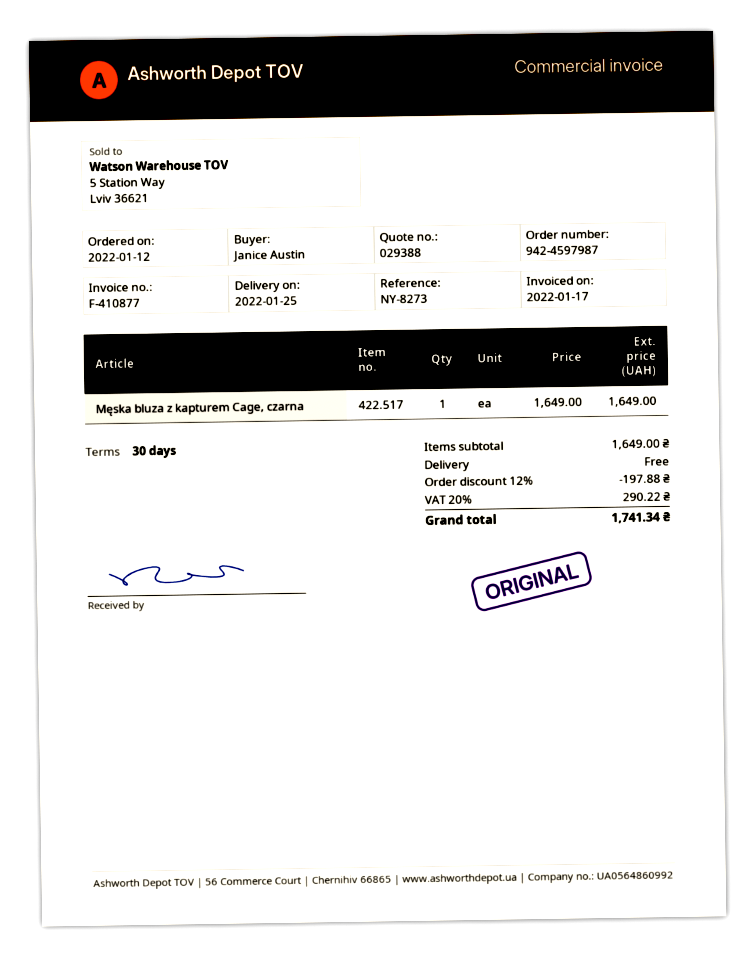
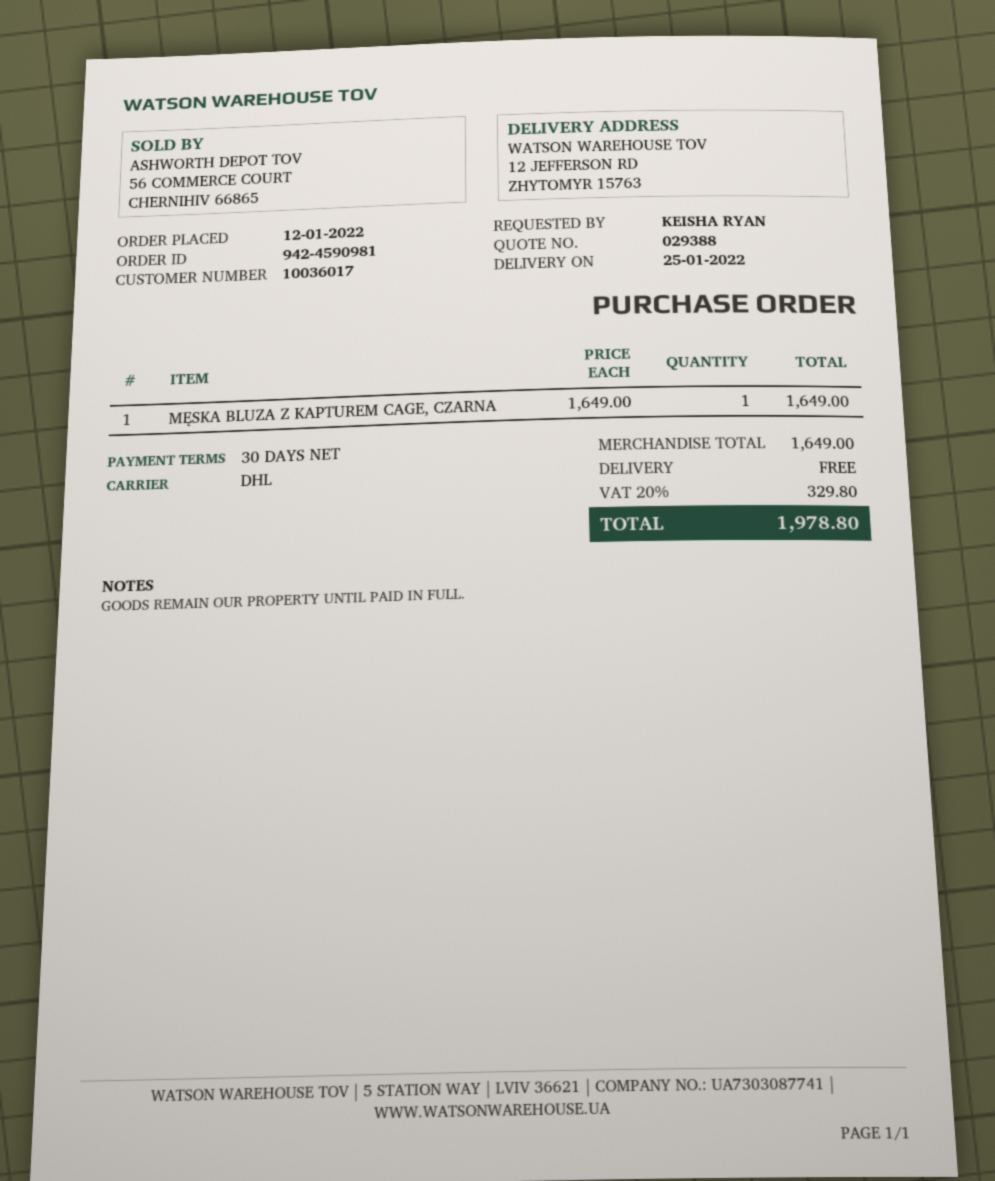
order number: 942-4597987 -> 942-4590981
ordered by: Janice Austin -> KEISHA RYAN
discount: 12% = 197.88 -> none
tax: 20% = 290.22 -> 20% = 329.80
total: 1741.34 -> 1978.80

